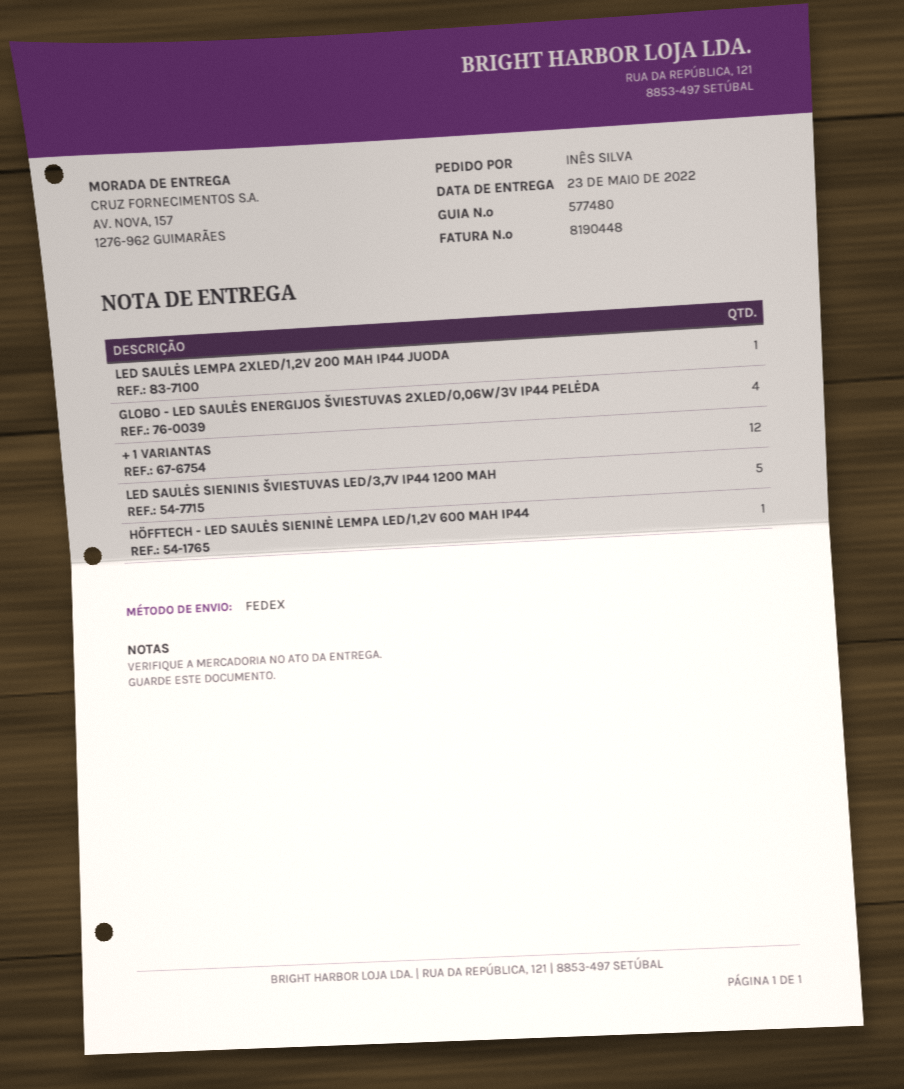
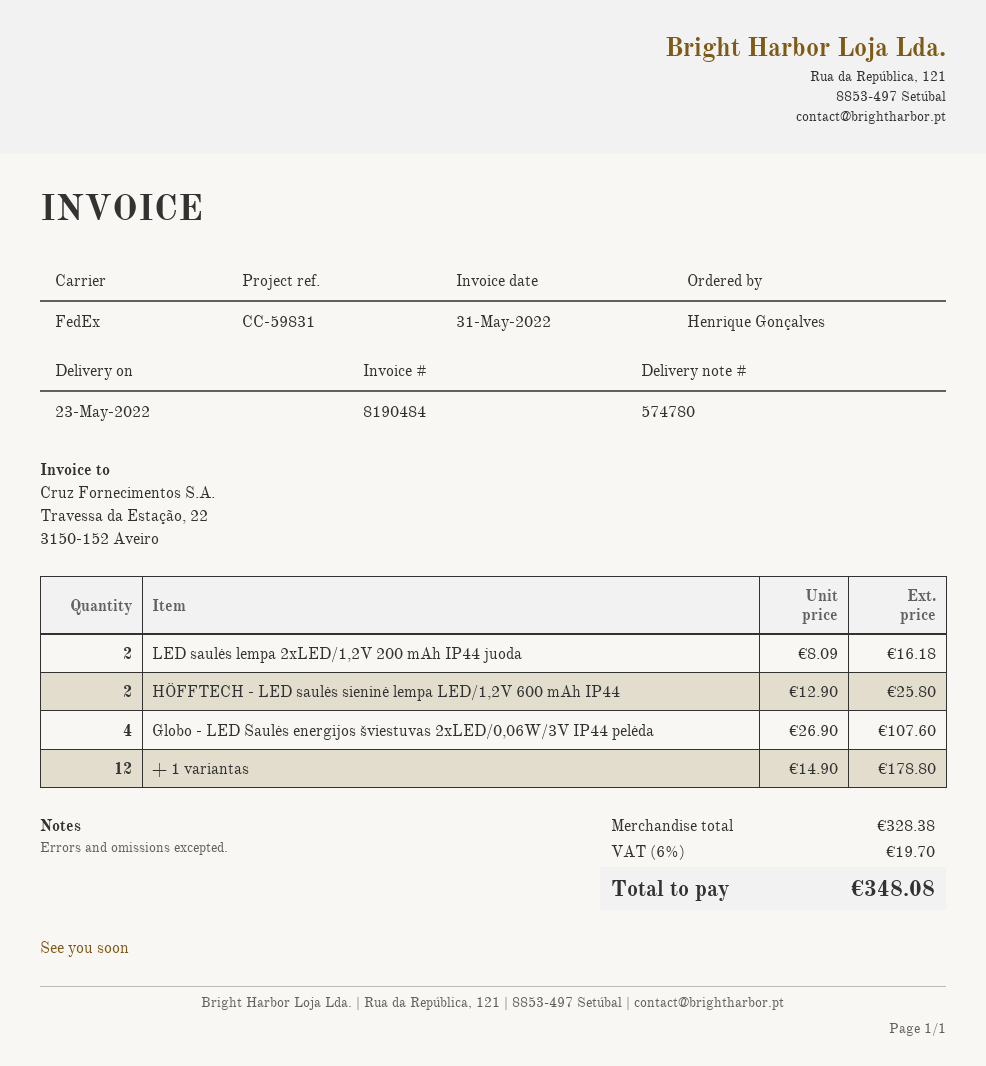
delivery note number: 577480 -> 574780
invoice number: 8190448 -> 8190484
ordered by: INÊS SILVA -> Henrique Gonçalves
LED SAULĖS LEMPA 2XLED/1,2V 200 MAH IP44 JUODA: 1 -> 2
LED SAULĖS SIENINIS ŠVIESTUVAS LED/3,7V IP44 1200 MAH: 5 -> none
HÖFFTECH - LED SAULĖS SIENINĖ LEMPA LED/1,2V 600 MAH IP44: 1 -> 2

